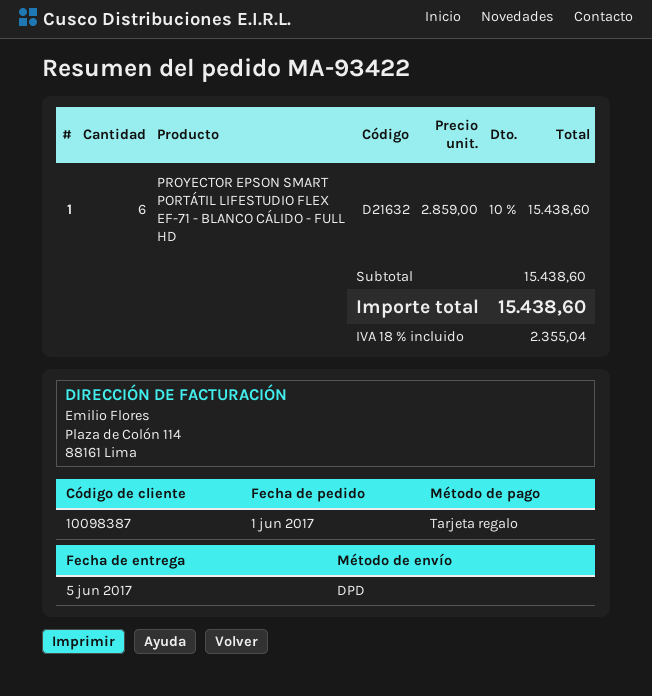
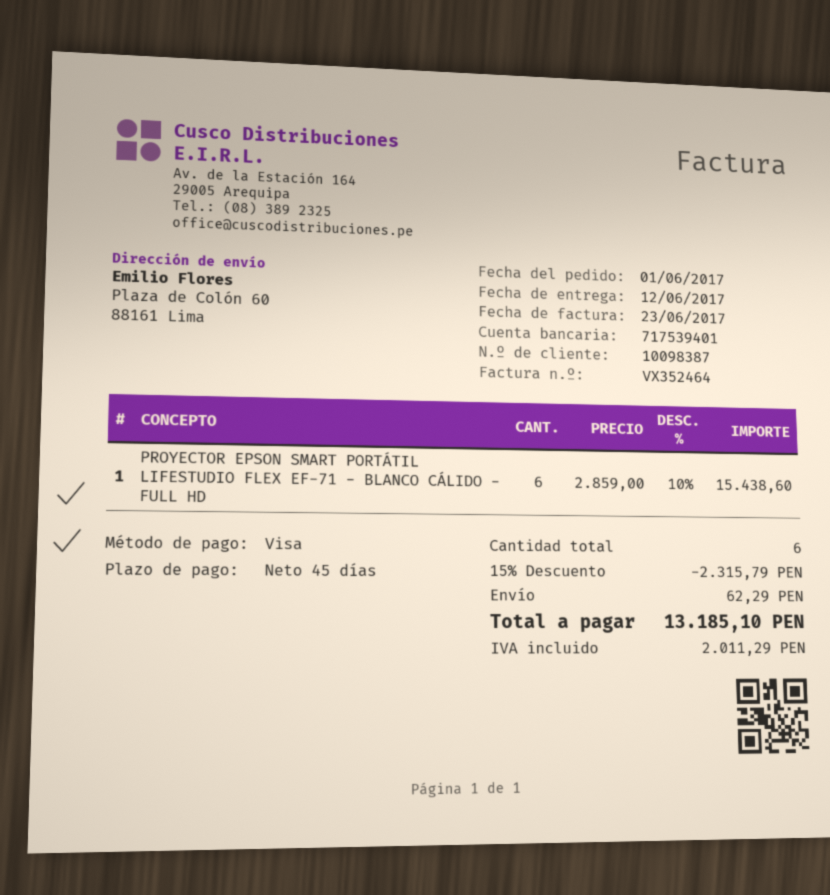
delivery date: 2017-06-05 -> 2017-06-12
payment method: gift card -> Visa
discount: none -> 15% = 2315.79
shipping: none -> 62.29
tax: 2355.04 -> 2011.29
total: 15438.60 -> 13185.10

